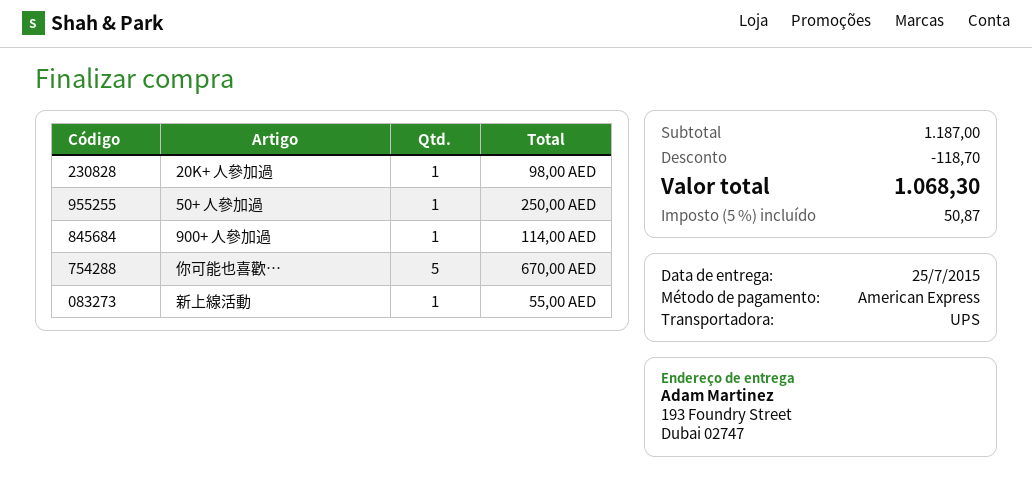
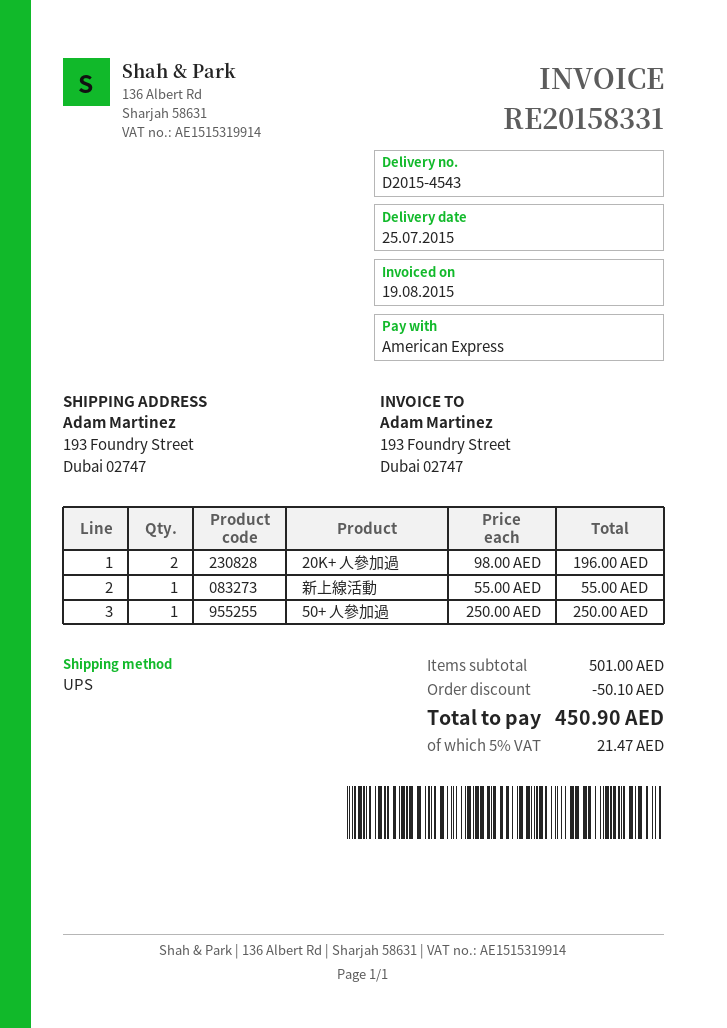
20K+ 人參加過: 1 for 98.00 -> 2 for 196.00
900+ 人參加過: 1 for 114.00 -> none
你可能也喜歡⋯: 5 for 670.00 -> none
subtotal: 1187.00 -> 501.00
discount: 118.70 -> 50.10
tax: 5% = 50.87 -> 5% = 21.47
total: 1068.30 -> 450.90

